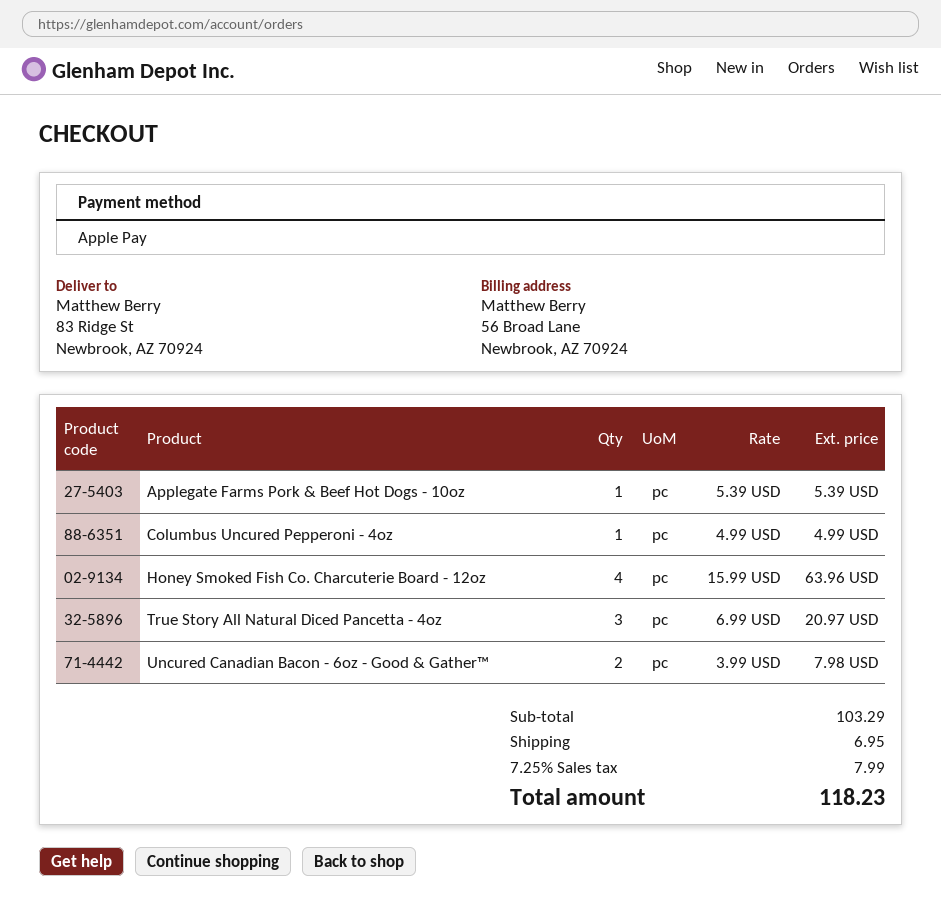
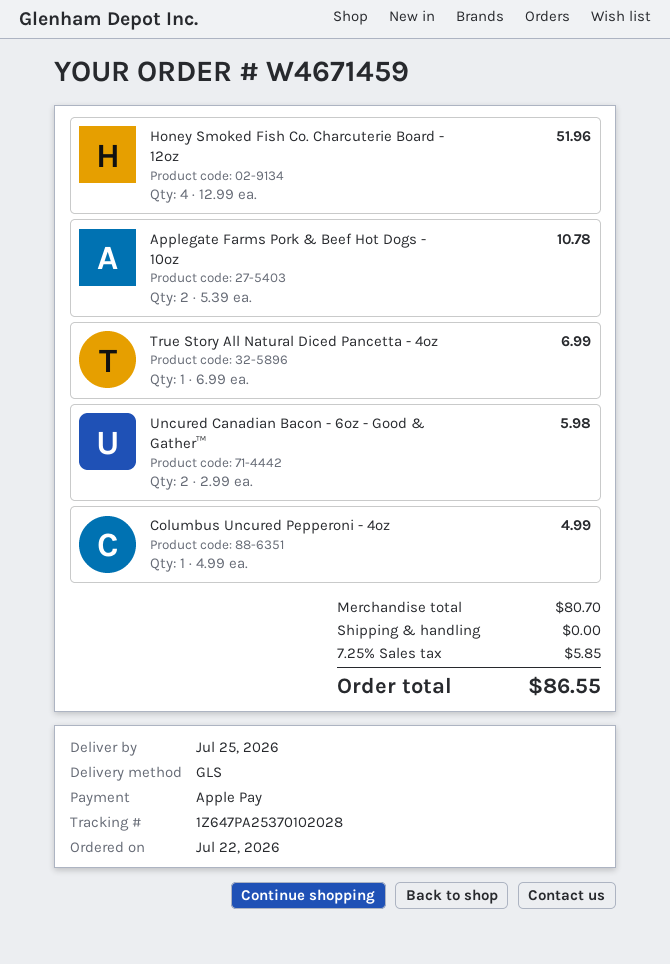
Applegate Farms Pork & Beef Hot Dogs - 10oz: 1 x 5.39 = 5.39 -> 2 x 5.39 = 10.78
Honey Smoked Fish Co. Charcuterie Board - 12oz: 4 x 15.99 = 63.96 -> 4 x 12.99 = 51.96
True Story All Natural Diced Pancetta - 4oz: 3 x 6.99 = 20.97 -> 1 x 6.99 = 6.99
Uncured Canadian Bacon - 6oz - Good & Gather™: 2 x 3.99 = 7.98 -> 2 x 2.99 = 5.98
subtotal: 103.29 -> 80.70
shipping: 6.95 -> 0.00
tax: 7.25% = 7.99 -> 7.25% = 5.85
total: 118.23 -> 86.55

